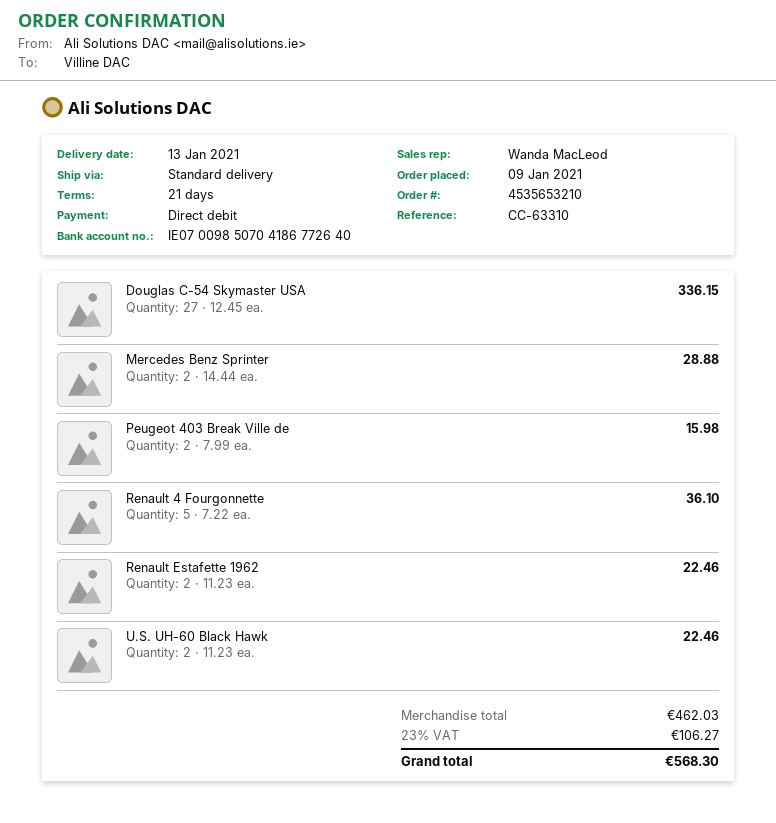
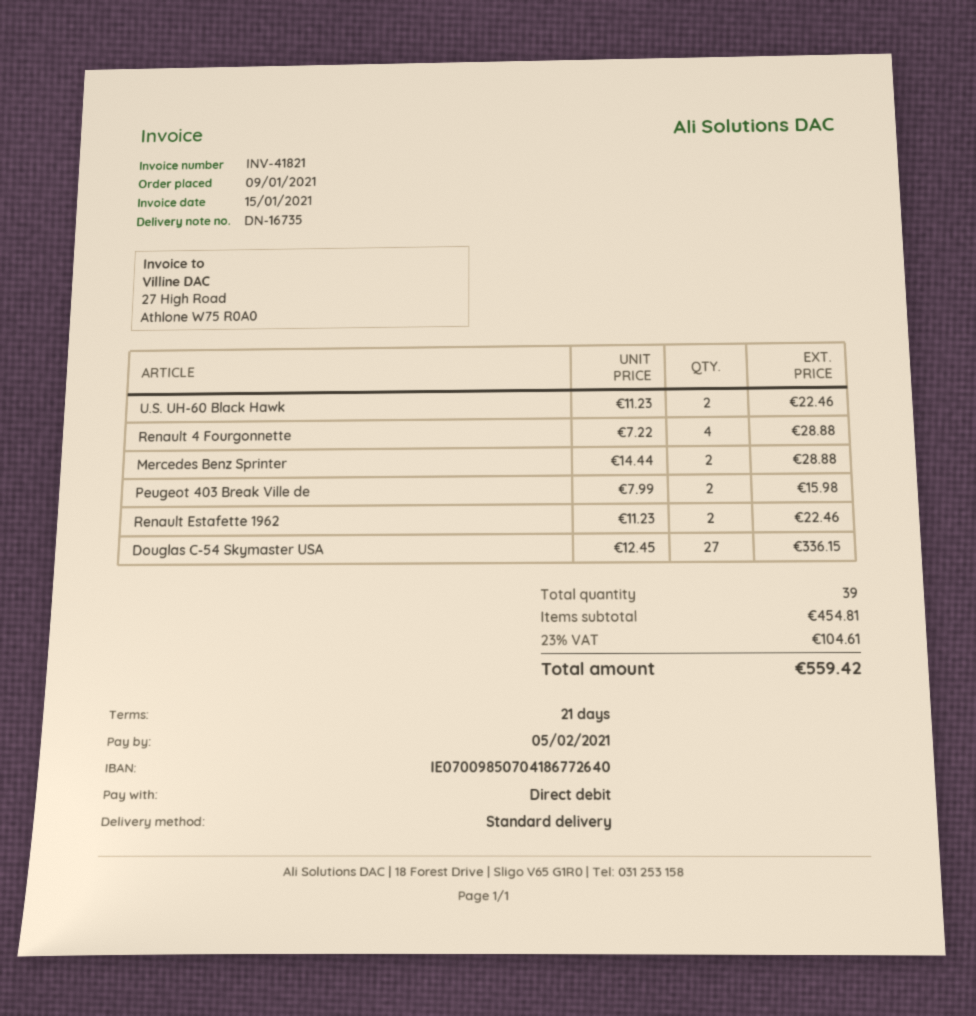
Renault 4 Fourgonnette: 5 x 7.22 = 36.10 -> 4 x 7.22 = 28.88
subtotal: 462.03 -> 454.81
tax: 23% = 106.27 -> 23% = 104.61
total: 568.30 -> 559.42

